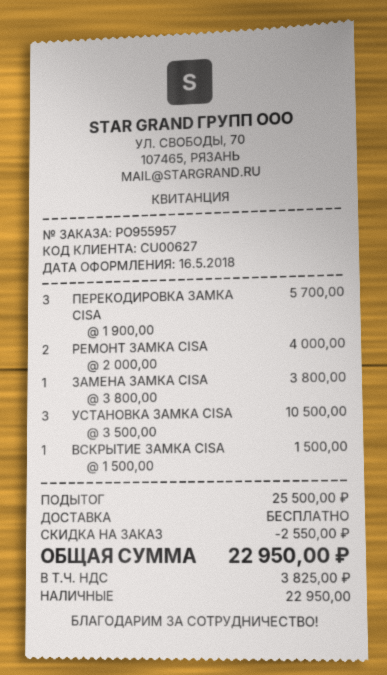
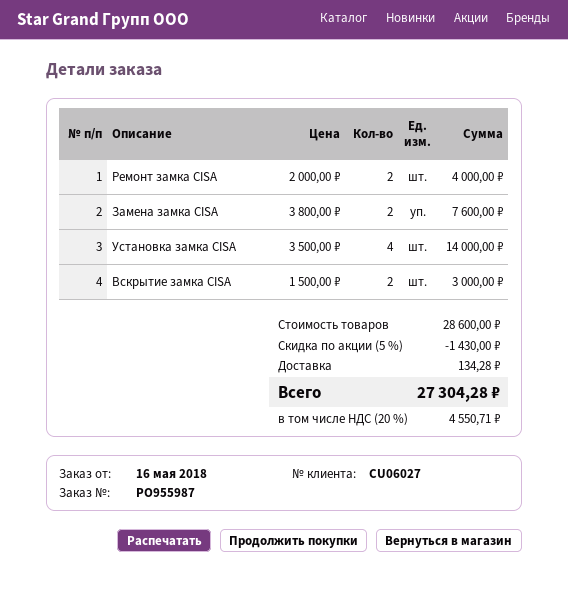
order number: PO955957 -> PO955987
customer number: CU00627 -> CU06027
ПЕРЕКОДИРОВКА ЗАМКА CISA: 3 x 1900.00 = 5700.00 -> none
ЗАМЕНА ЗАМКА CISA: 1 x 3800.00 = 3800.00 -> 2 x 3800.00 = 7600.00
УСТАНОВКА ЗАМКА CISA: 3 x 3500.00 = 10500.00 -> 4 x 3500.00 = 14000.00
ВСКРЫТИЕ ЗАМКА CISA: 1 x 1500.00 = 1500.00 -> 2 x 1500.00 = 3000.00
subtotal: 25500.00 -> 28600.00
discount: 2550.00 -> 1430.00
shipping: 0.00 -> 134.28
tax: 3825.00 -> 4550.71
total: 22950.00 -> 27304.28

